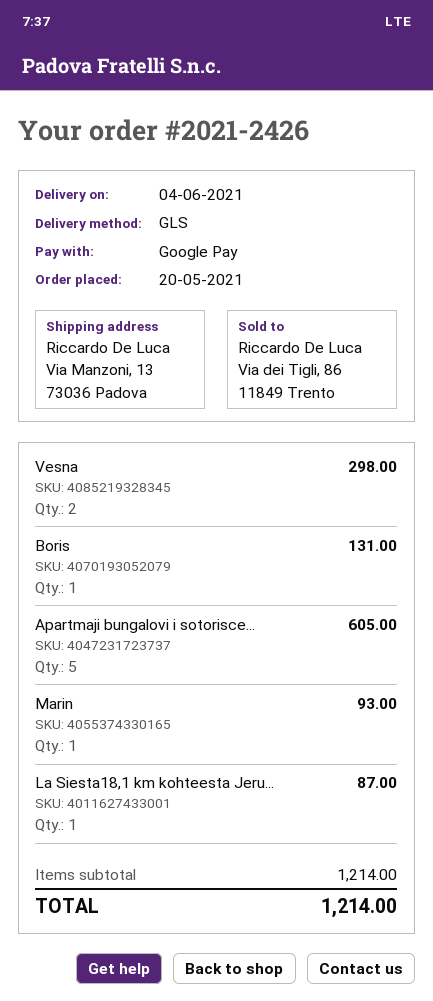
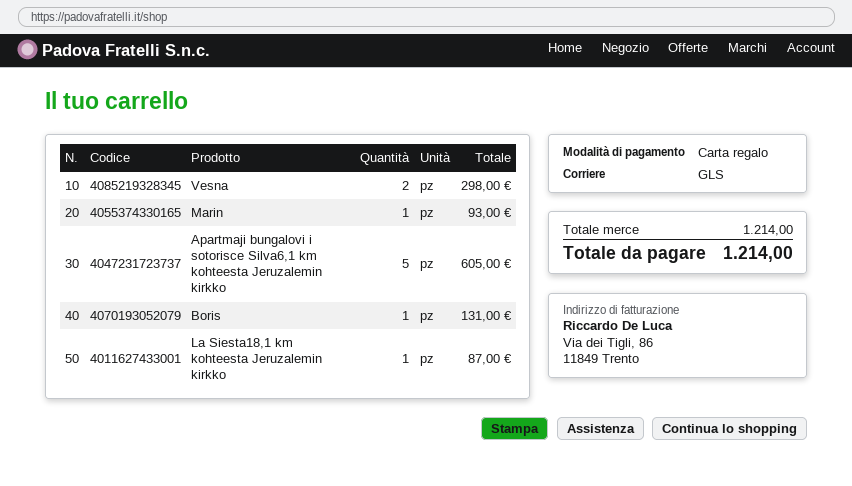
payment method: Google Pay -> gift card

